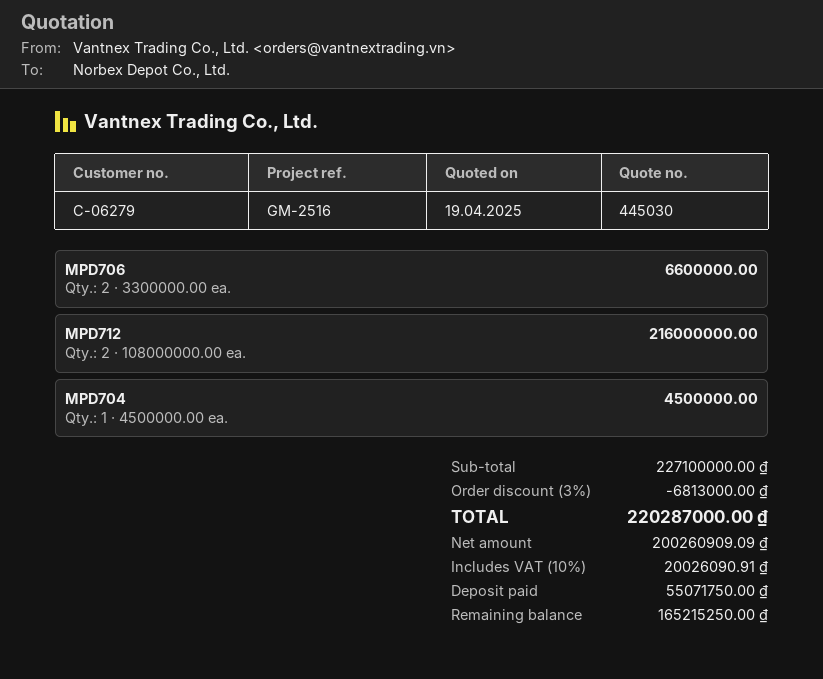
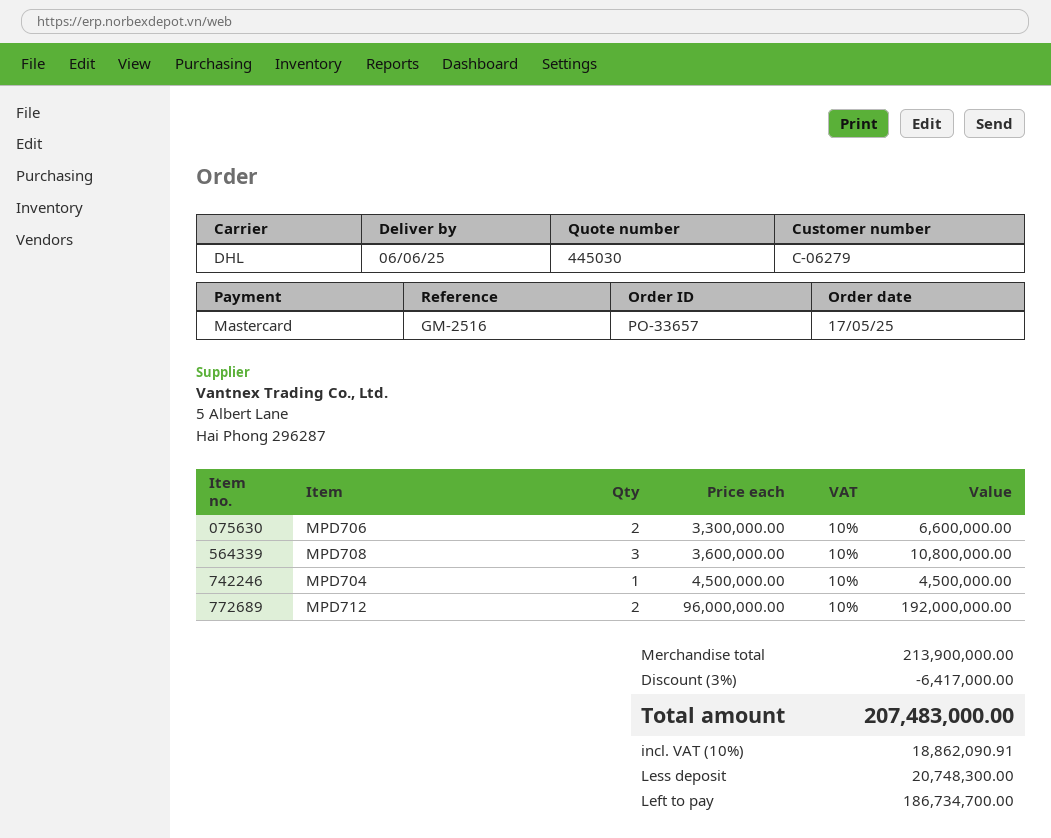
MPD712: 2 x 108000000.00 = 216000000.00 -> 2 x 96000000.00 = 192000000.00
MPD708: none -> 3 x 3600000.00 = 10800000.00
subtotal: 227100000.00 -> 213900000.00
discount: 3% = 6813000.00 -> 3% = 6417000.00
tax: 10% = 20026090.91 -> 10% = 18862090.91
total: 220287000.00 -> 207483000.00
deposit: 55071750.00 -> 20748300.00
balance: 165215250.00 -> 186734700.00

